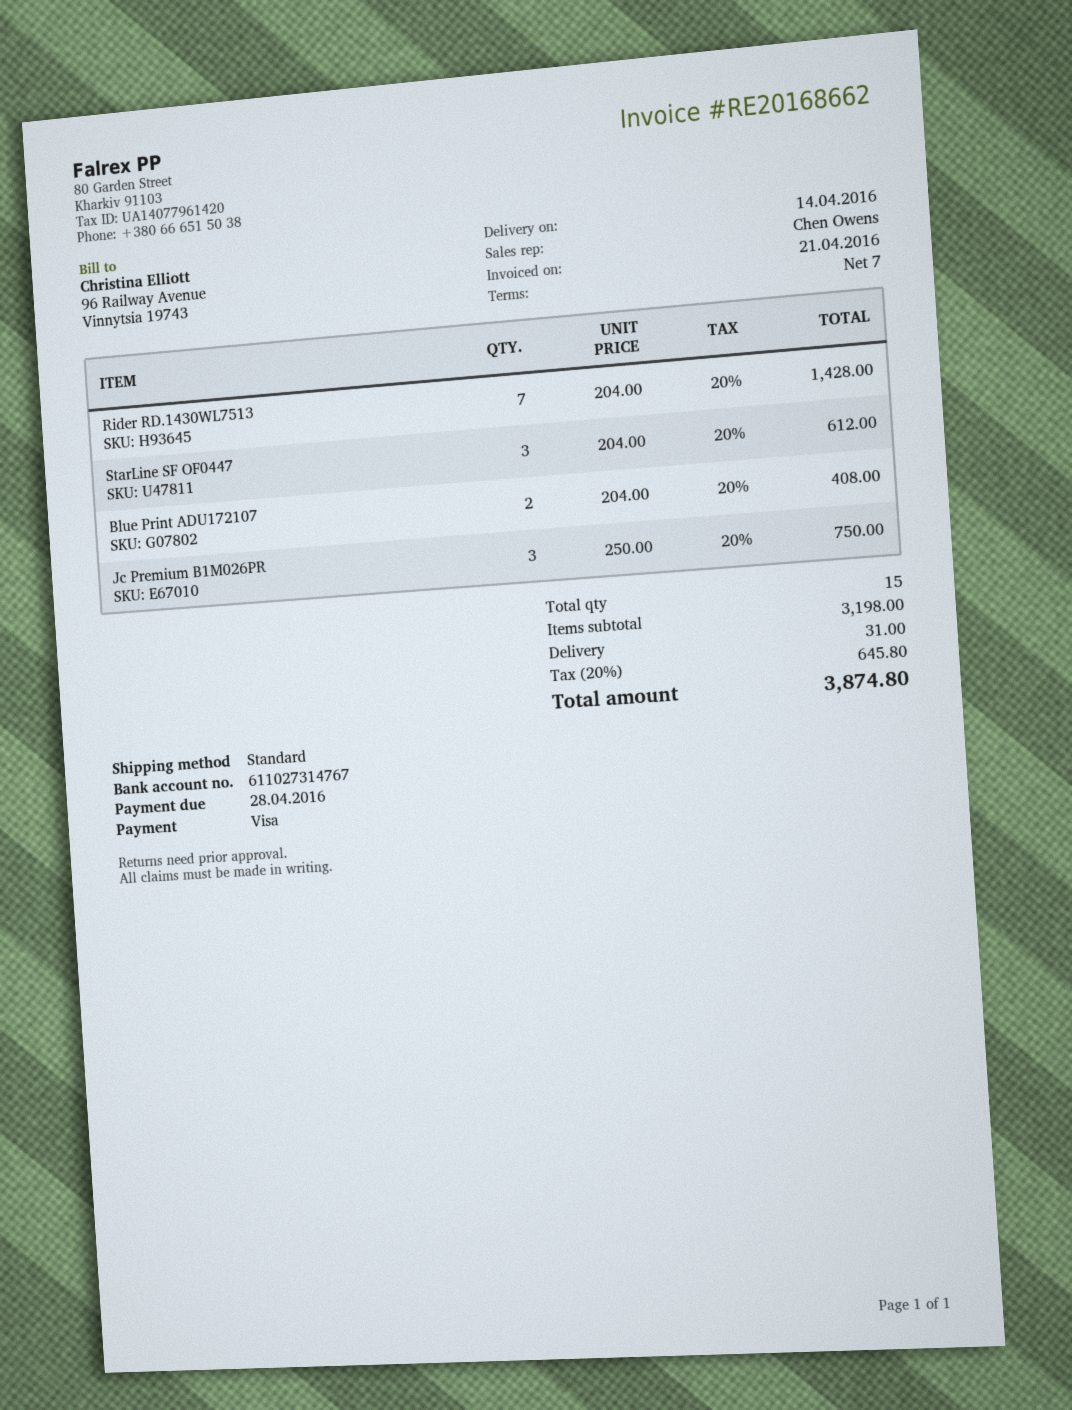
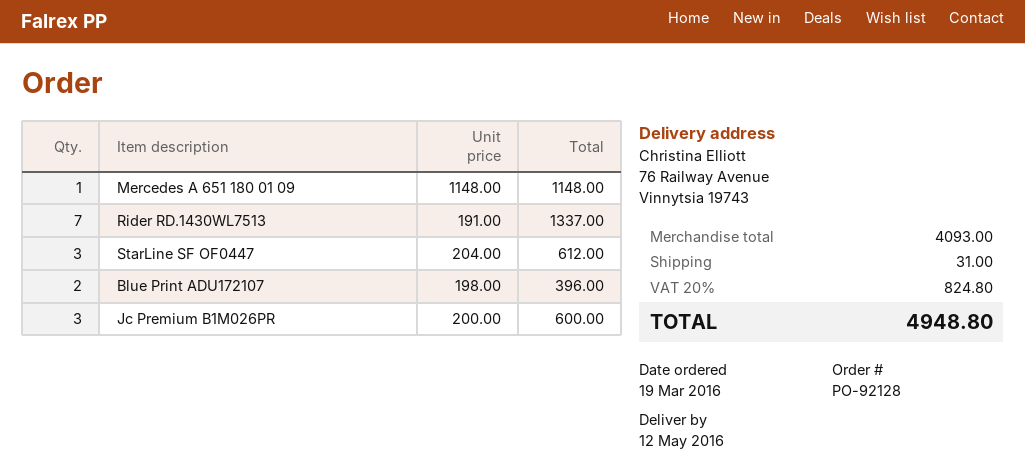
delivery date: 2016-04-14 -> 2016-05-12
Rider RD.1430WL7513: 7 x 204.00 = 1428.00 -> 7 x 191.00 = 1337.00
Blue Print ADU172107: 2 x 204.00 = 408.00 -> 2 x 198.00 = 396.00
Jc Premium B1M026PR: 3 x 250.00 = 750.00 -> 3 x 200.00 = 600.00
Mercedes A 651 180 01 09: none -> 1 x 1148.00 = 1148.00
subtotal: 3198.00 -> 4093.00
tax: 20% = 645.80 -> 20% = 824.80
total: 3874.80 -> 4948.80

